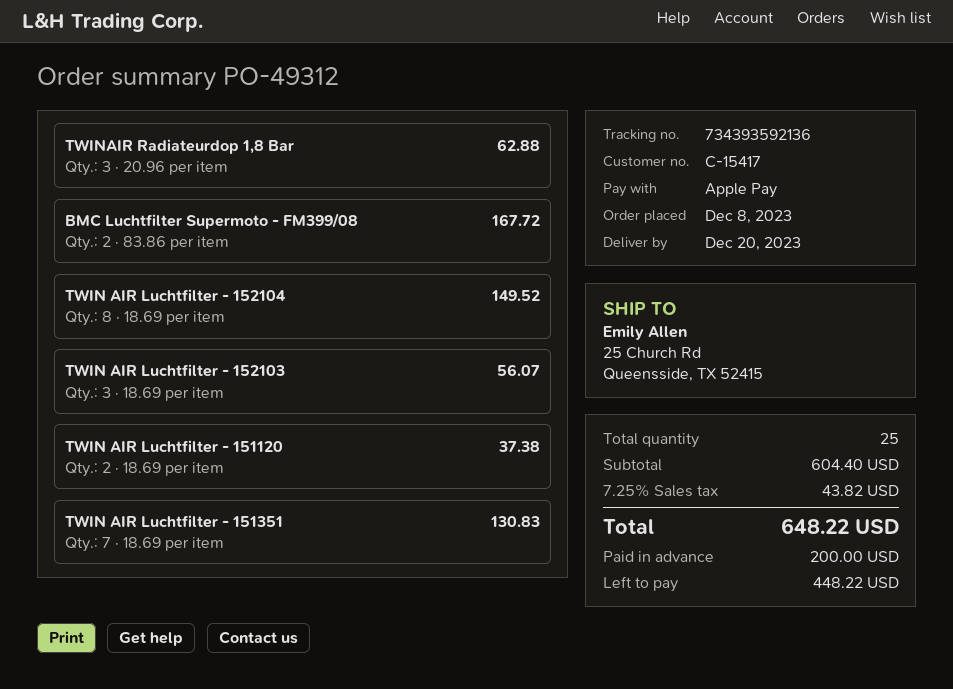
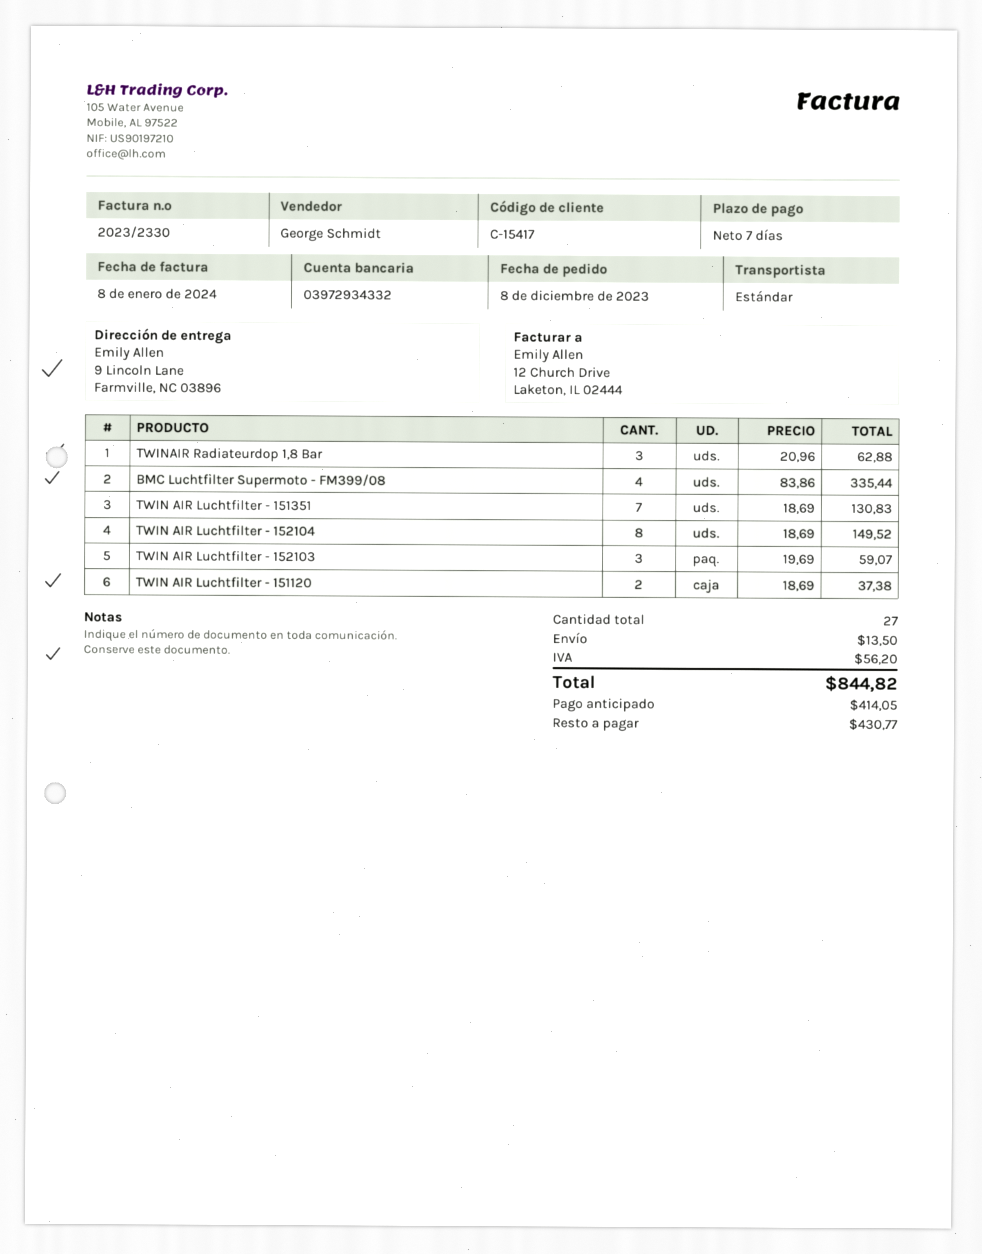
ship to: 25 Church Rd, Queensside, TX 52415 -> 9 Lincoln Lane, Farmville, NC 03896
BMC Luchtfilter Supermoto - FM399/08: 2 x 83.86 = 167.72 -> 4 x 83.86 = 335.44
TWIN AIR Luchtfilter - 152103: 3 x 18.69 = 56.07 -> 3 x 19.69 = 59.07
total quantity: 25 -> 27
shipping: none -> 13.50
tax: 43.82 -> 56.20
total: 648.22 -> 844.82
deposit: 200.00 -> 414.05
balance: 448.22 -> 430.77

